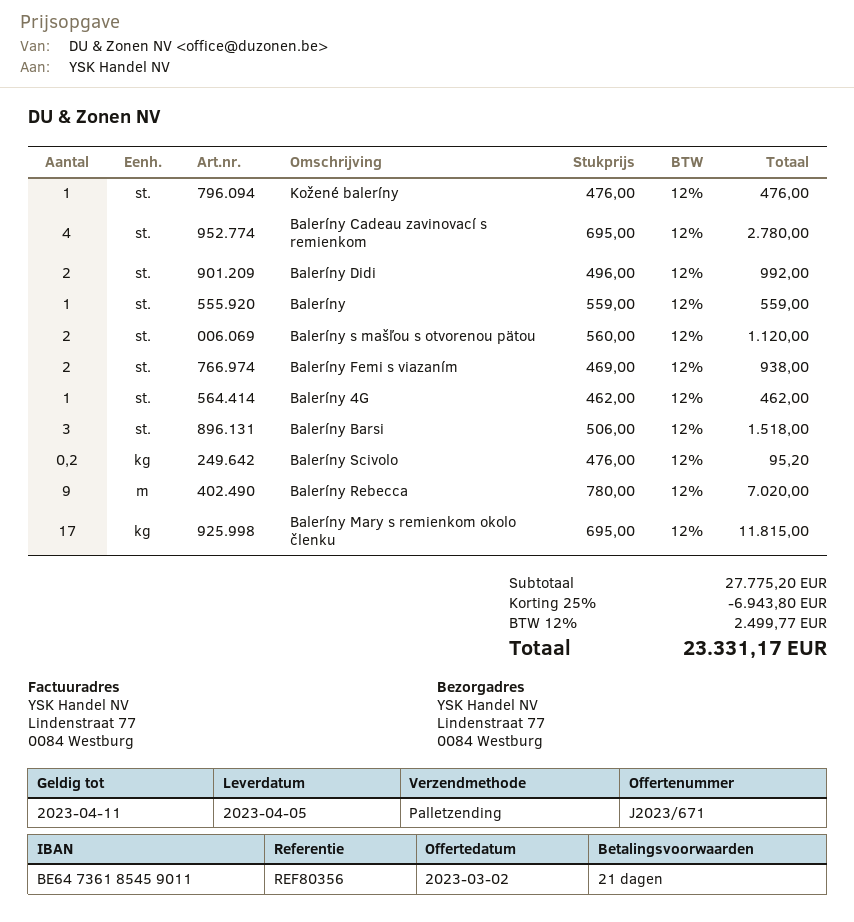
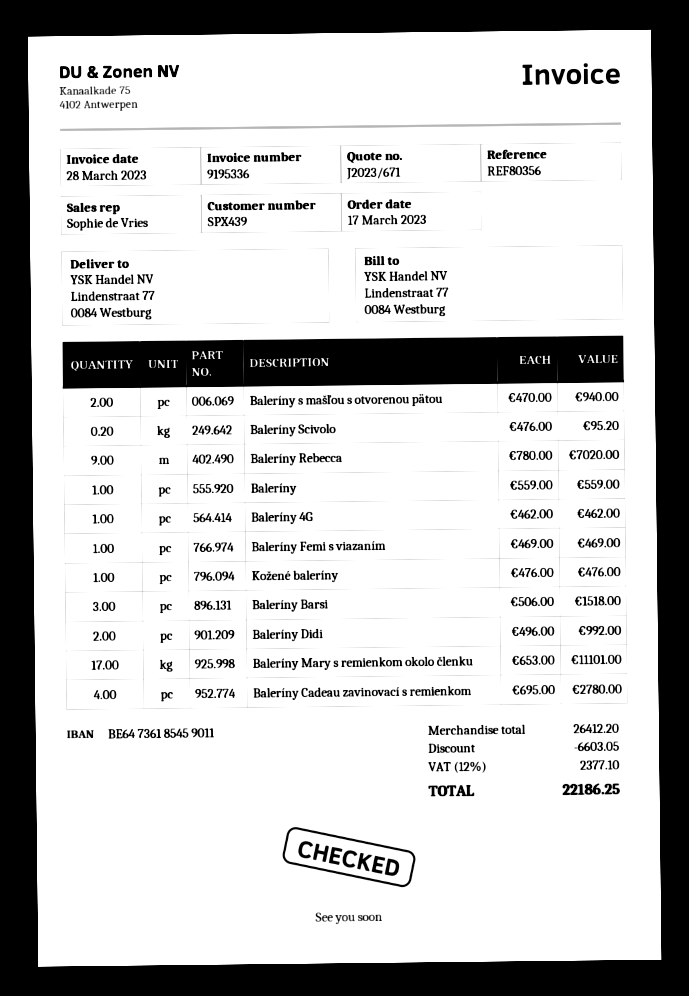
Baleríny s mašľou s otvorenou pätou: 2 x 560.00 = 1120.00 -> 2 x 470.00 = 940.00
Baleríny Femi s viazaním: 2 x 469.00 = 938.00 -> 1 x 469.00 = 469.00
Baleríny Mary s remienkom okolo členku: 17 x 695.00 = 11815.00 -> 17 x 653.00 = 11101.00
subtotal: 27775.20 -> 26412.20
discount: 6943.80 -> 6603.05
tax: 12% = 2499.77 -> 12% = 2377.10
total: 23331.17 -> 22186.25

